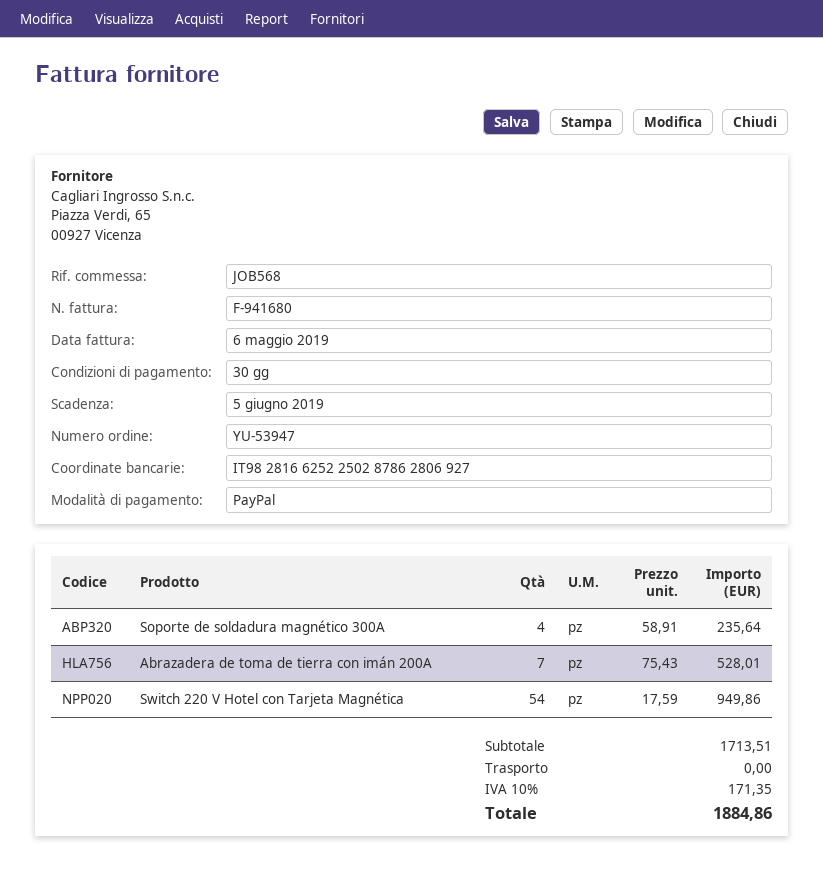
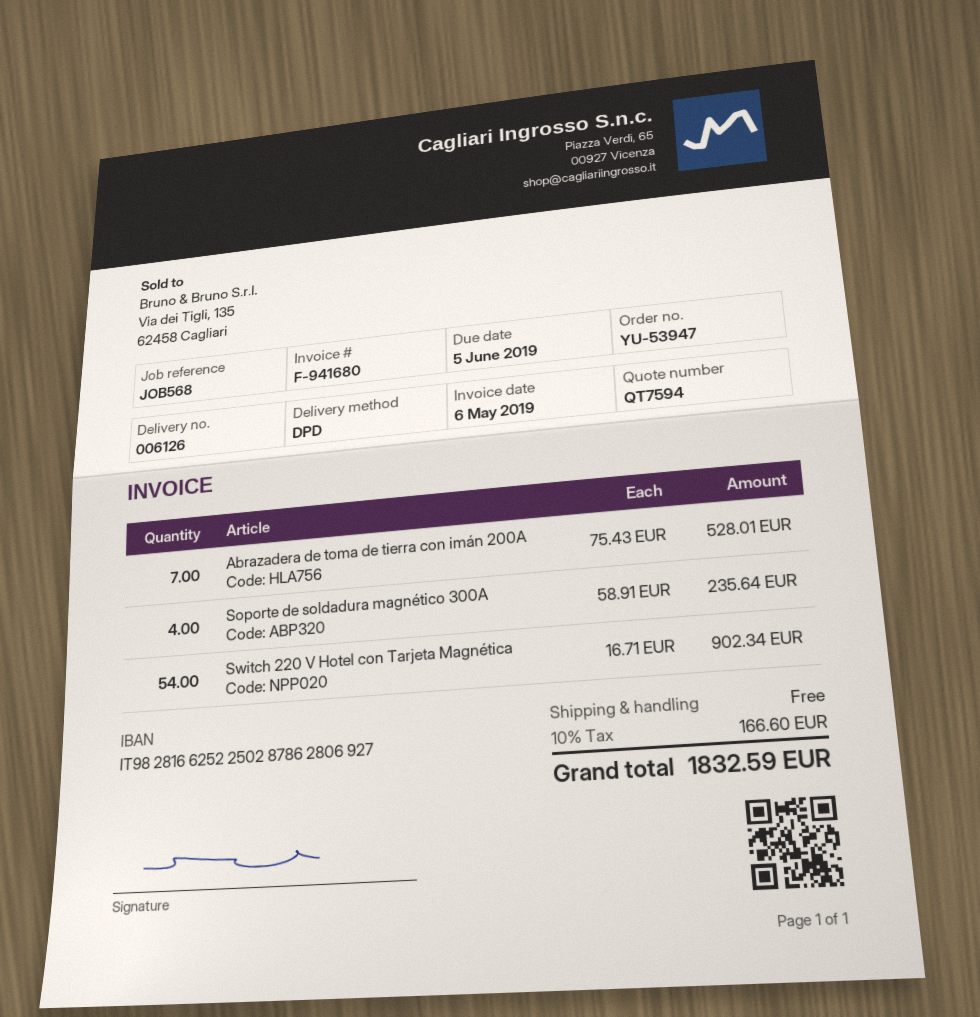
Switch 220 V Hotel con Tarjeta Magnética: 54 x 17.59 = 949.86 -> 54 x 16.71 = 902.34
tax: 10% = 171.35 -> 10% = 166.60
total: 1884.86 -> 1832.59

